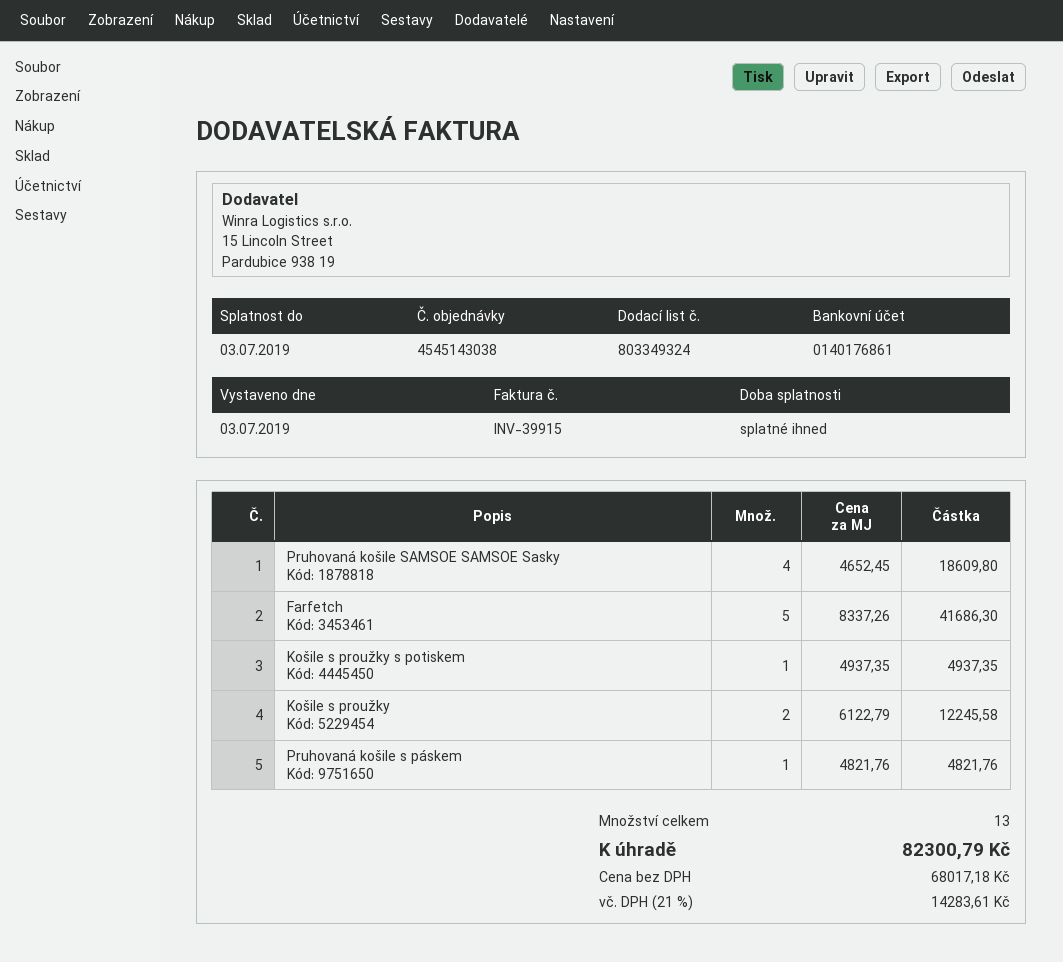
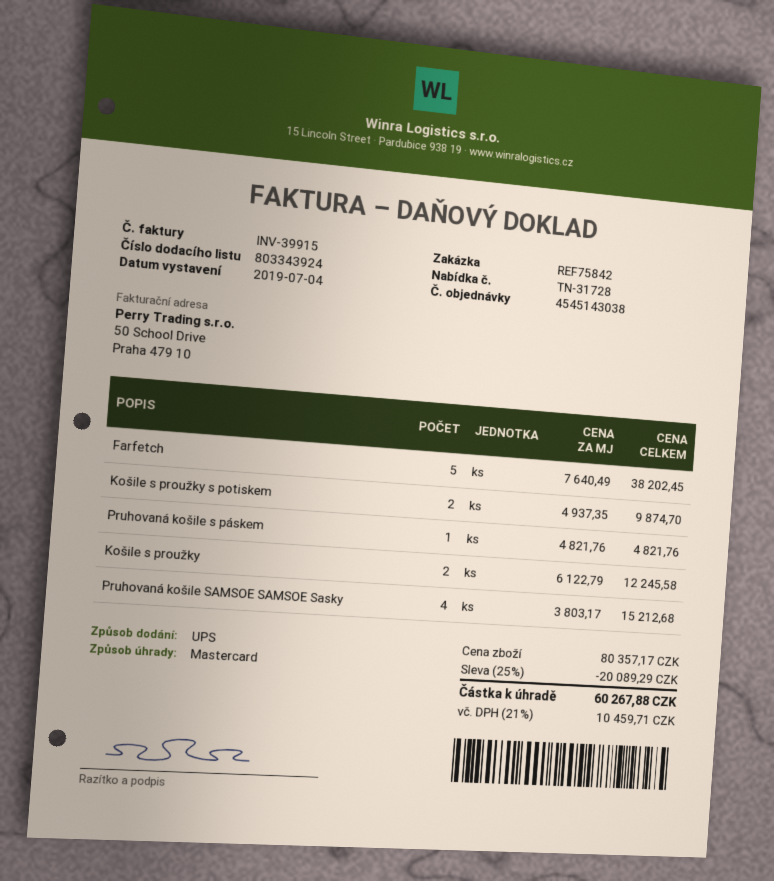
delivery note number: 803349324 -> 803343924
invoice date: 2019-07-03 -> 2019-07-04
Pruhovaná košile SAMSOE SAMSOE Sasky: 4 x 4652.45 = 18609.80 -> 4 x 3803.17 = 15212.68
Farfetch: 5 x 8337.26 = 41686.30 -> 5 x 7640.49 = 38202.45
Košile s proužky s potiskem: 1 x 4937.35 = 4937.35 -> 2 x 4937.35 = 9874.70
discount: none -> 25% = 20089.29
tax: 21% = 14283.61 -> 21% = 10459.71
total: 82300.79 -> 60267.88

